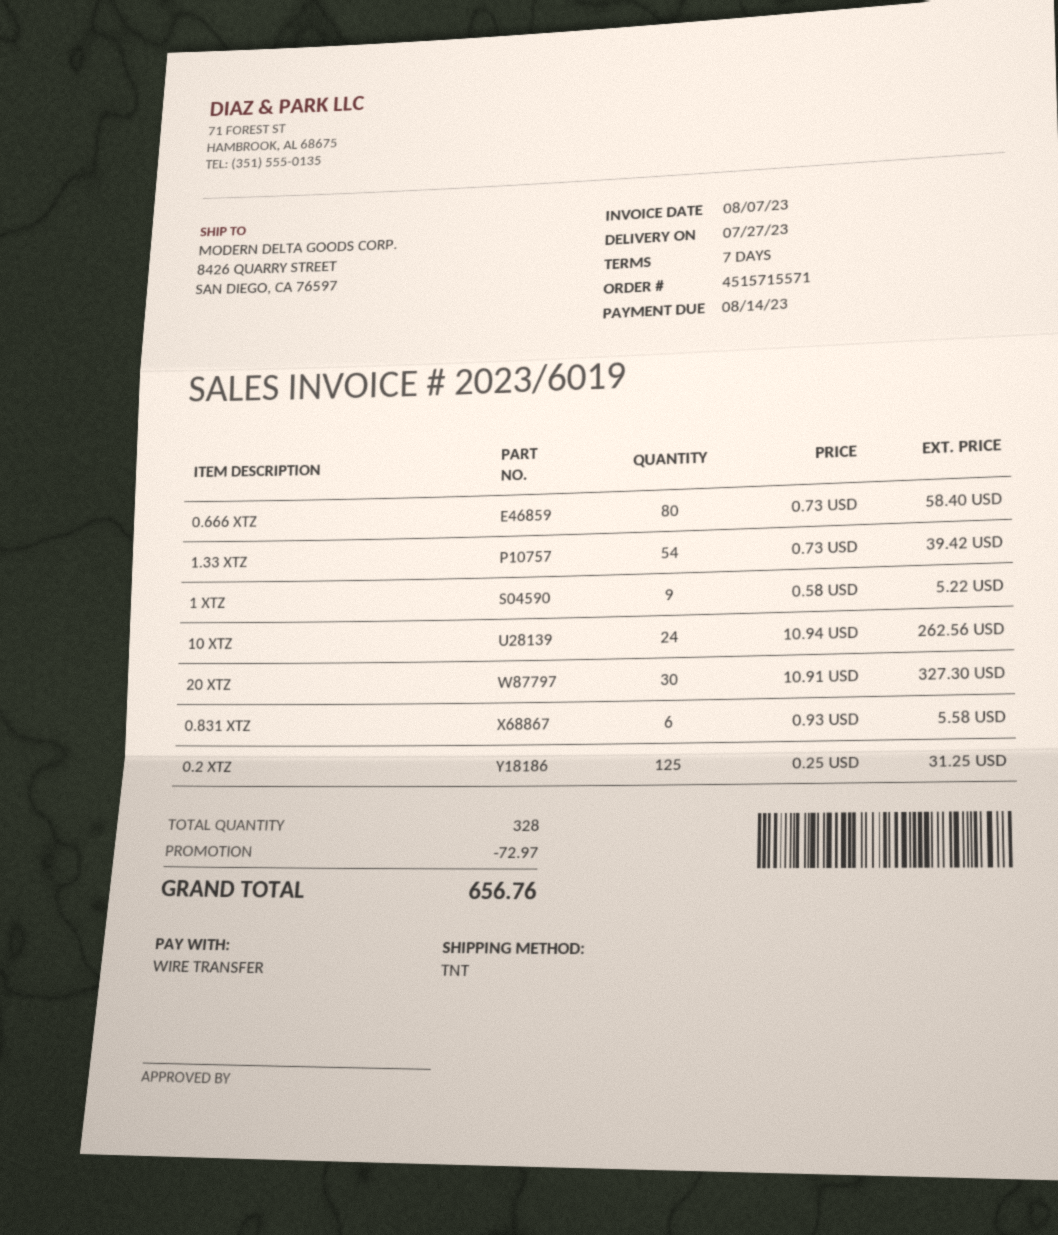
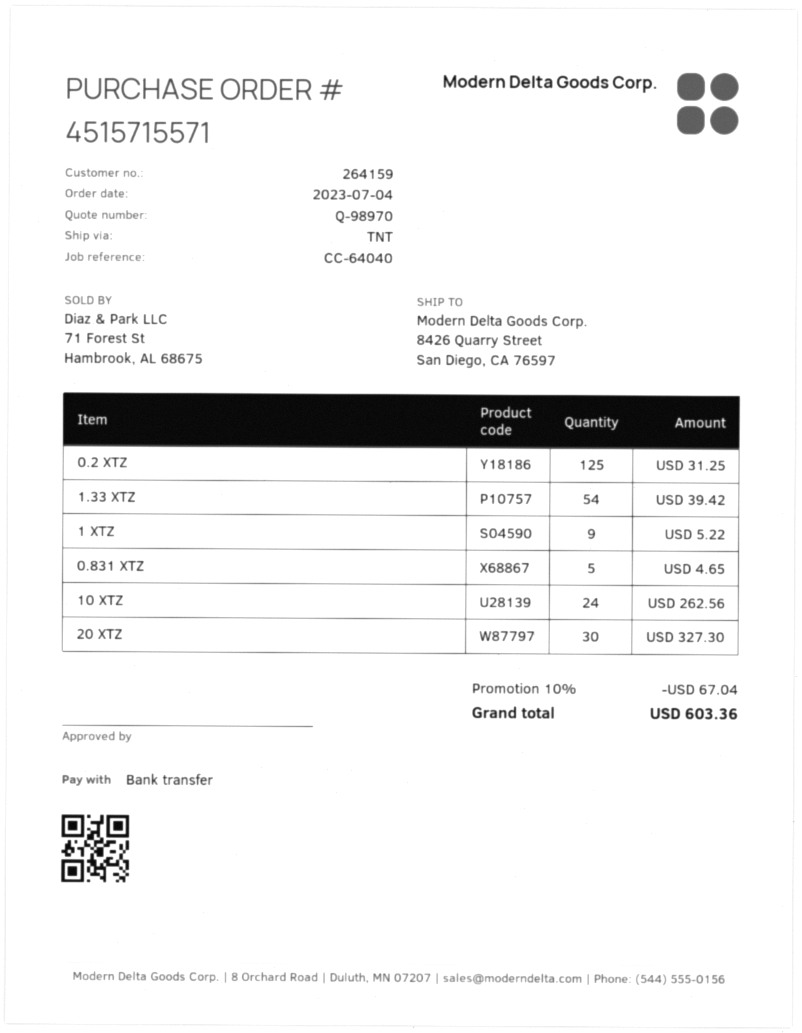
0.666 XTZ: 80 for 58.40 -> none
0.831 XTZ: 6 for 5.58 -> 5 for 4.65
discount: 72.97 -> 67.04
total: 656.76 -> 603.36

